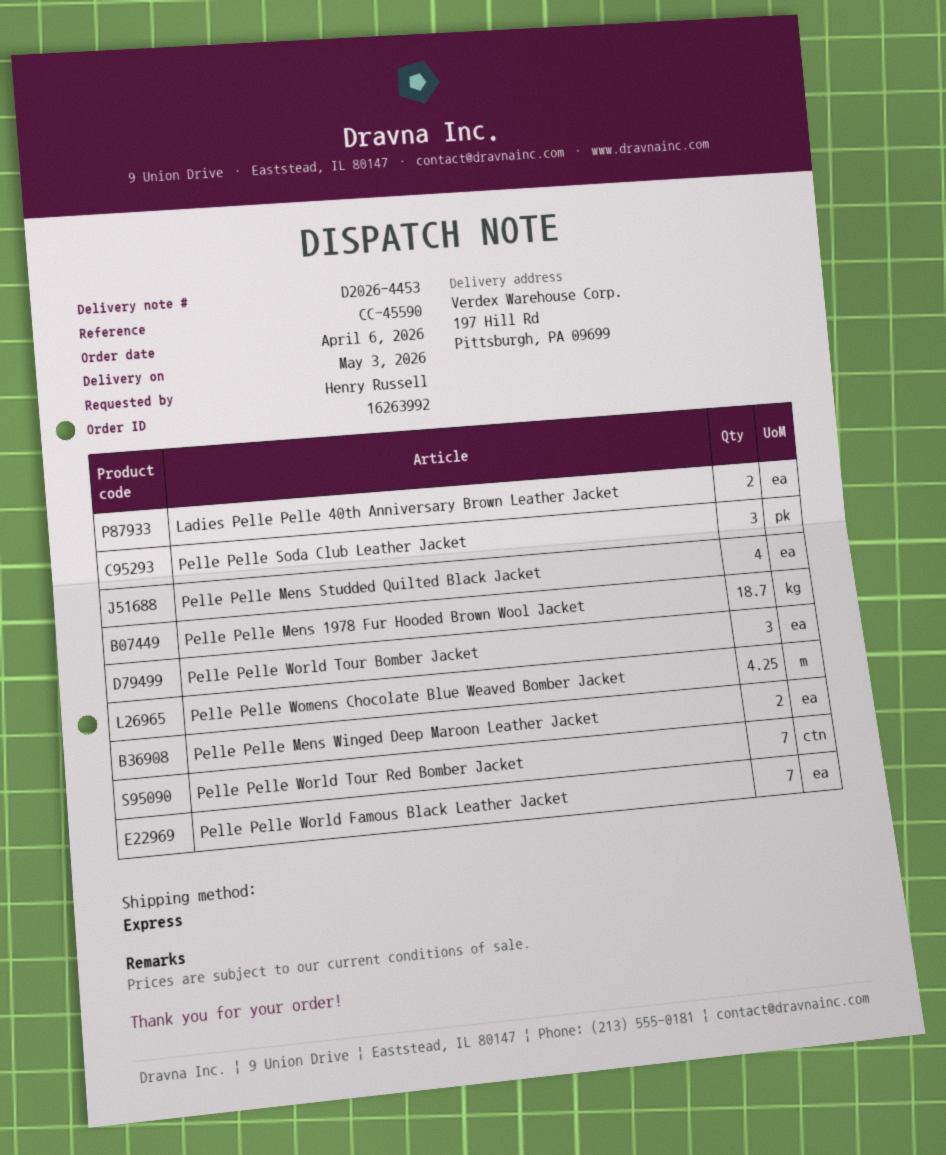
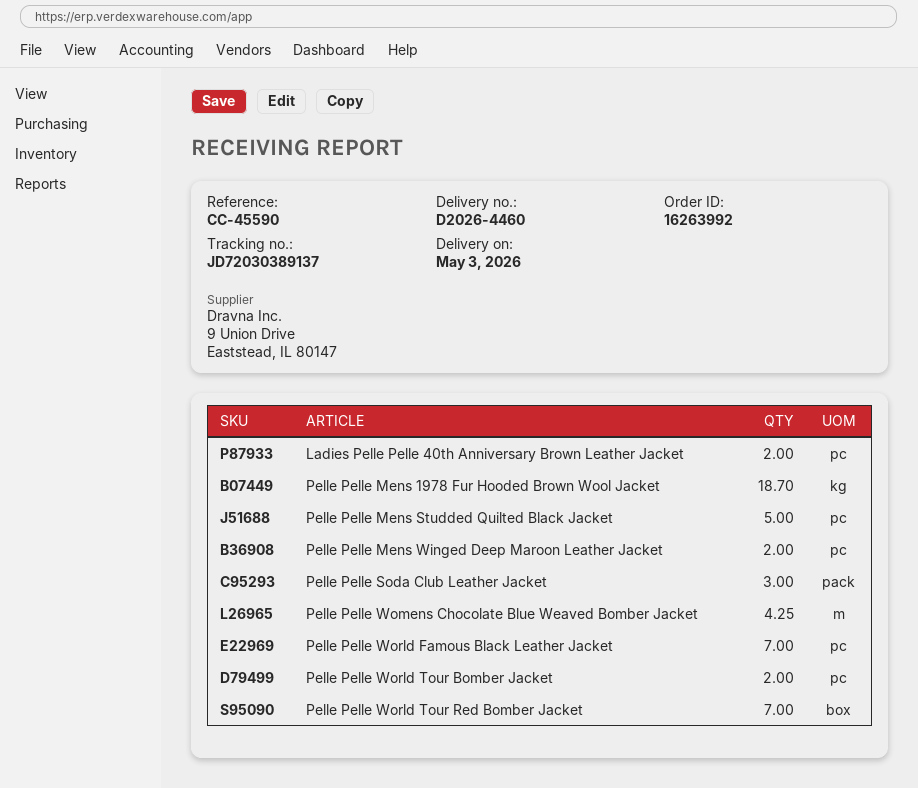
delivery note number: D2026-4453 -> D2026-4460
Pelle Pelle Mens Studded Quilted Black Jacket: 4 -> 5
Pelle Pelle World Tour Bomber Jacket: 3 -> 2

